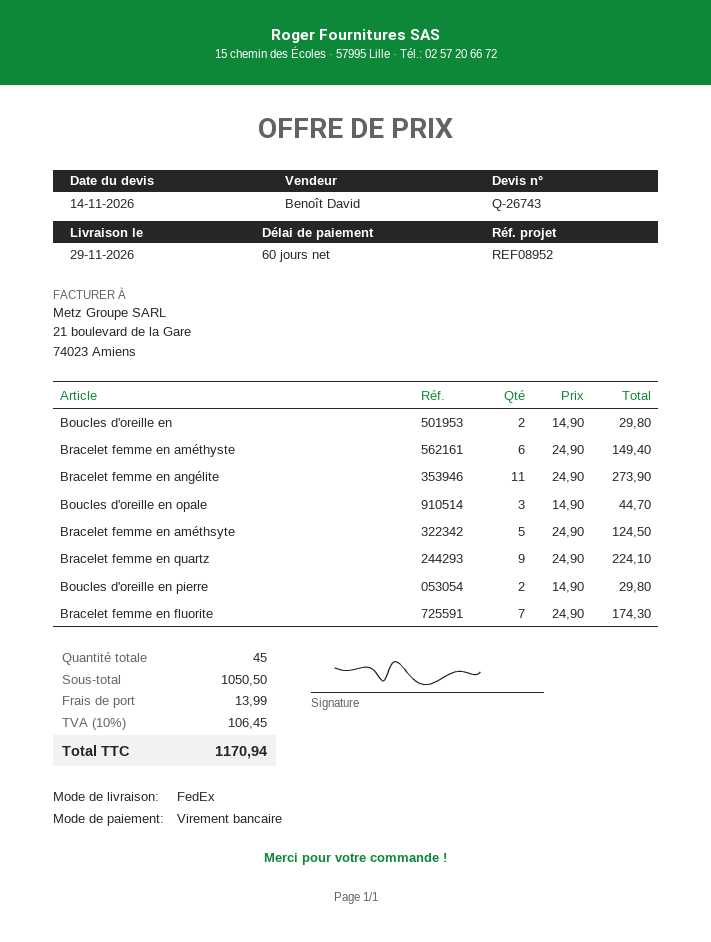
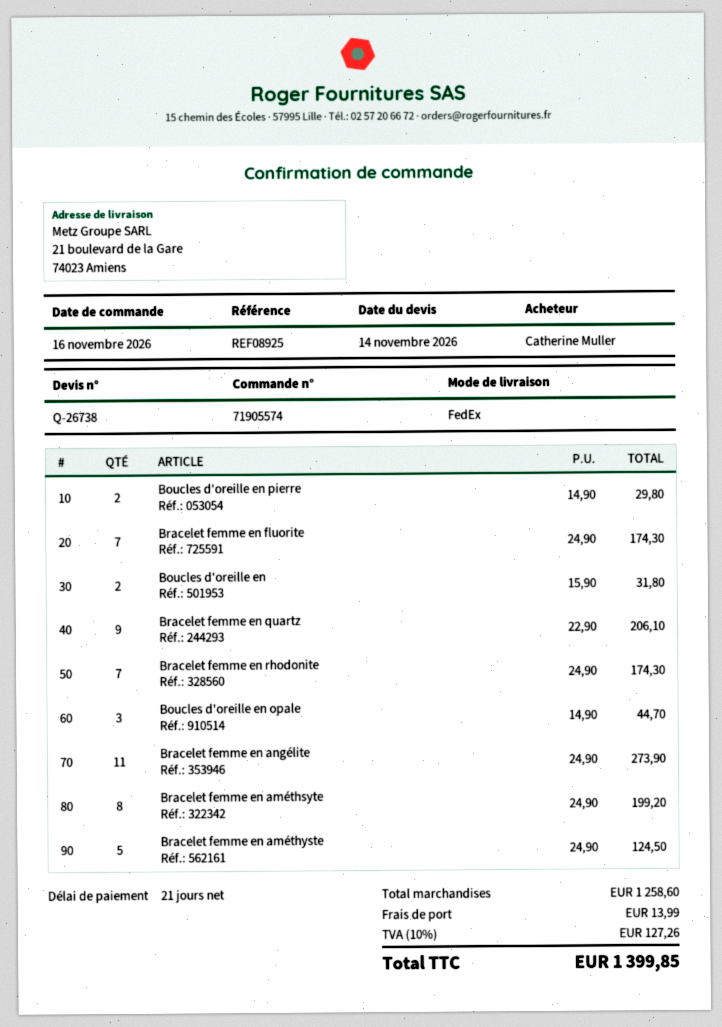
quote number: Q-26743 -> Q-26738
payment terms: 60 days -> 21 days
reference: REF08952 -> REF08925
Boucles d'oreille en: 2 x 14.90 = 29.80 -> 2 x 15.90 = 31.80
Bracelet femme en améthyste: 6 x 24.90 = 149.40 -> 5 x 24.90 = 124.50
Bracelet femme en améthsyte: 5 x 24.90 = 124.50 -> 8 x 24.90 = 199.20
Bracelet femme en quartz: 9 x 24.90 = 224.10 -> 9 x 22.90 = 206.10
Bracelet femme en rhodonite: none -> 7 x 24.90 = 174.30
subtotal: 1050.50 -> 1258.60
tax: 10% = 106.45 -> 10% = 127.26
total: 1170.94 -> 1399.85

